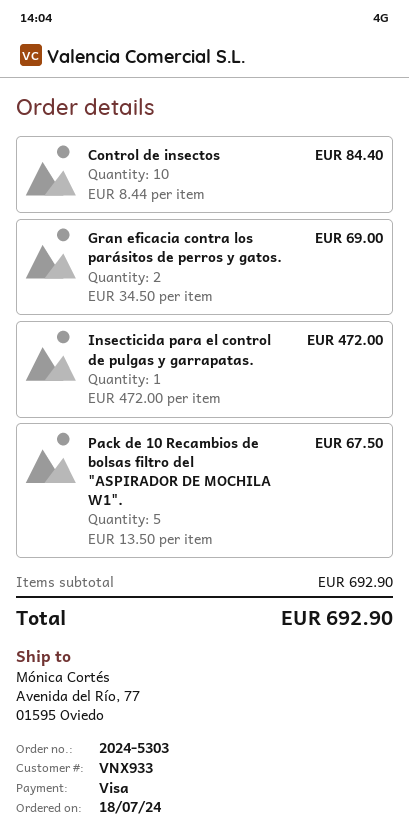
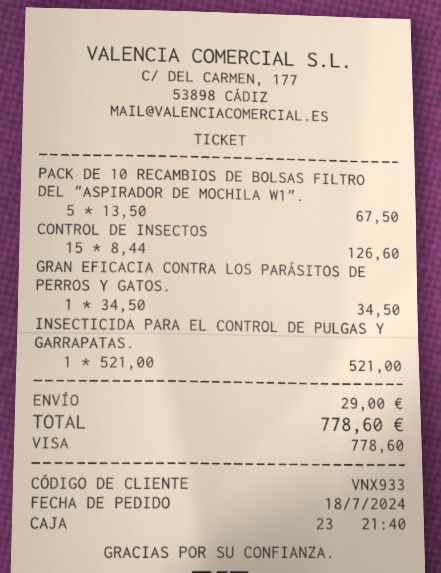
Control de insectos: 10 x 8.44 = 84.40 -> 15 x 8.44 = 126.60
Gran eficacia contra los parásitos de perros y gatos.: 2 x 34.50 = 69.00 -> 1 x 34.50 = 34.50
Insecticida para el control de pulgas y garrapatas.: 1 x 472.00 = 472.00 -> 1 x 521.00 = 521.00
shipping: none -> 29.00
total: 692.90 -> 778.60

